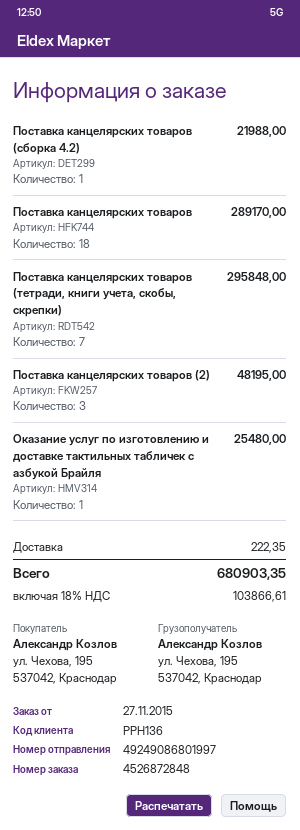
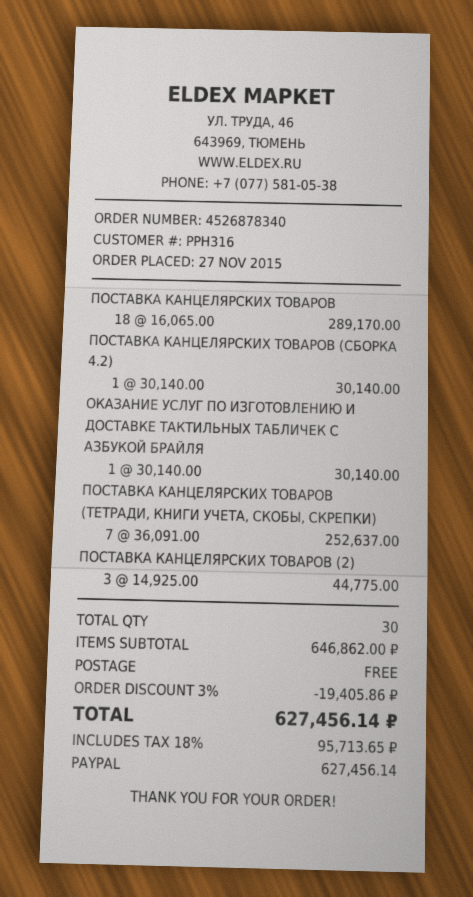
order number: 4526872848 -> 4526878340
customer number: PPH136 -> PPH316
Поставка канцелярских товаров (сборка 4.2): 1 for 21988.00 -> 1 for 30140.00
Поставка канцелярских товаров (тетради, книги учета, скобы, скрепки): 7 for 295848.00 -> 7 for 252637.00
Поставка канцелярских товаров (2): 3 for 48195.00 -> 3 for 44775.00
Оказание услуг по изготовлению и доставке тактильных табличек с азбукой Брайля: 1 for 25480.00 -> 1 for 30140.00
discount: none -> 3% = 19405.86
shipping: 222.35 -> 0.00
tax: 18% = 103866.61 -> 18% = 95713.65
total: 680903.35 -> 627456.14

